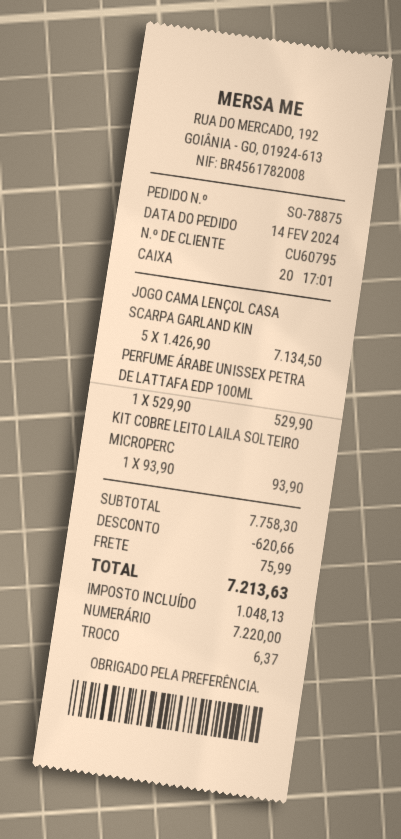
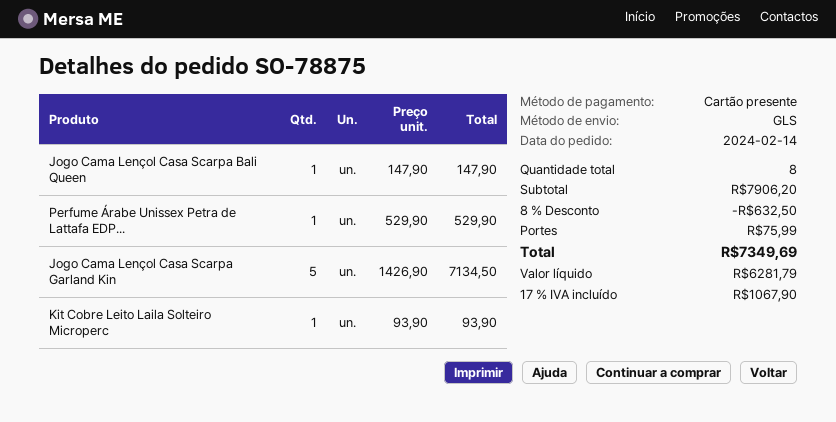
payment method: cash -> gift card
Jogo Cama Lençol Casa Scarpa Bali Queen: none -> 1 x 147.90 = 147.90
subtotal: 7758.30 -> 7906.20
discount: 620.66 -> 632.50
tax: 1048.13 -> 1067.90
total: 7213.63 -> 7349.69

